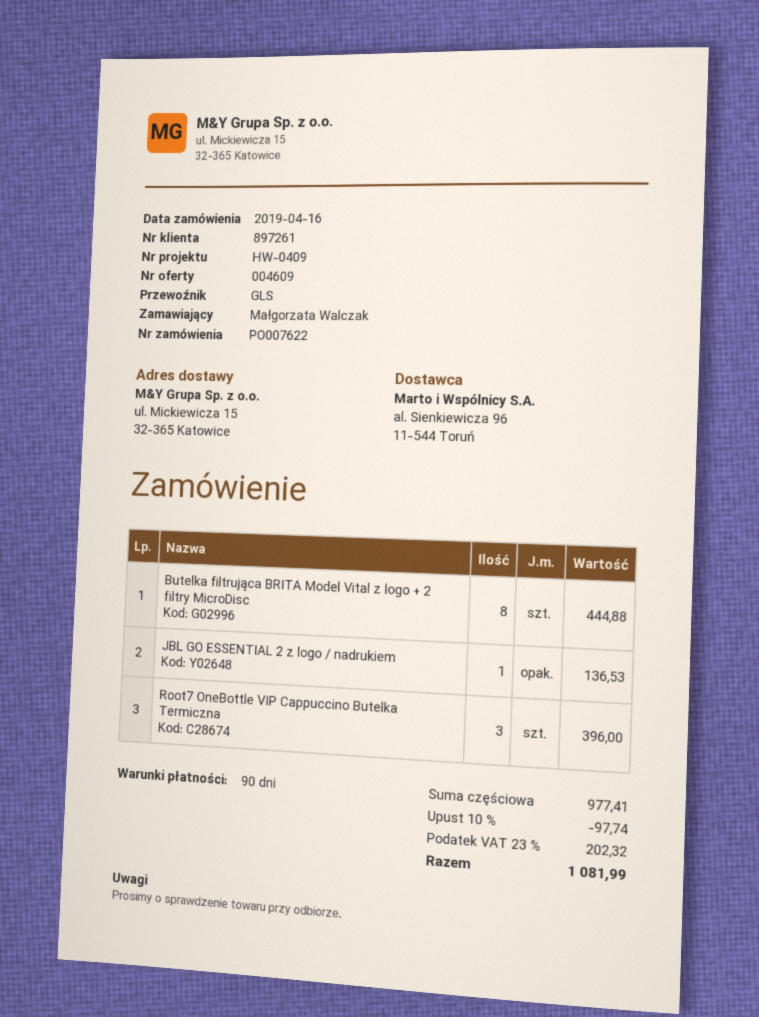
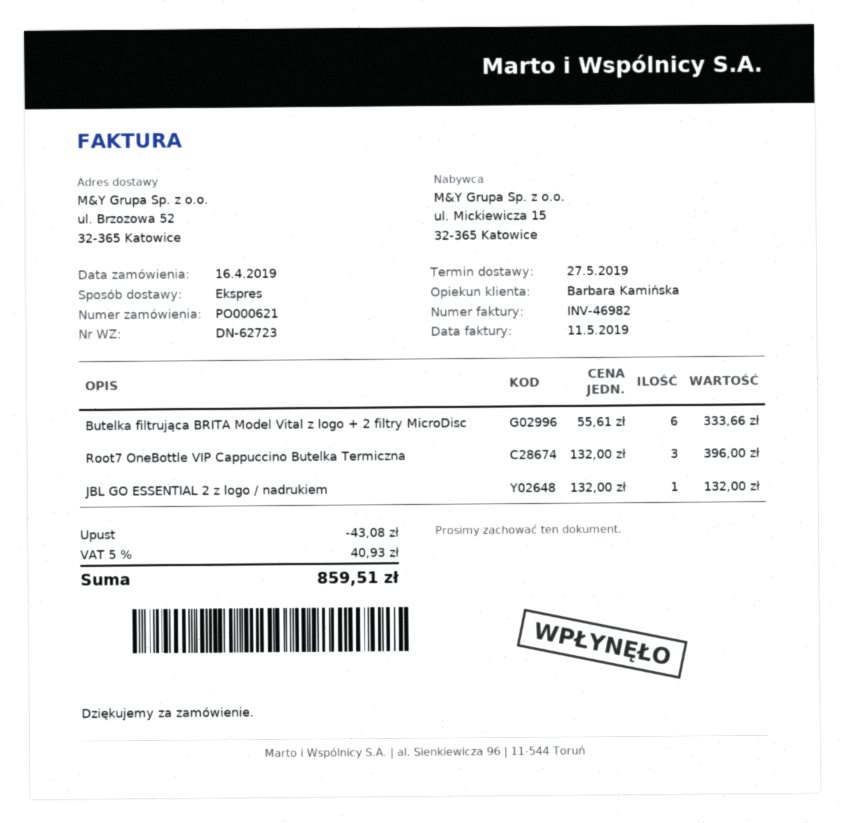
order number: PO007622 -> PO000621
shipping method: GLS -> express
ship to: ul. Mickiewicza 15, 32-365 Katowice -> ul. Brzozowa 52, 32-365 Katowice
Butelka filtrująca BRITA Model Vital z logo + 2 filtry MicroDisc: 8 for 444.88 -> 6 for 333.66
JBL GO ESSENTIAL 2 z logo / nadrukiem: 1 for 136.53 -> 1 for 132.00
discount: 97.74 -> 43.08
tax: 23% = 202.32 -> 5% = 40.93
total: 1081.99 -> 859.51

